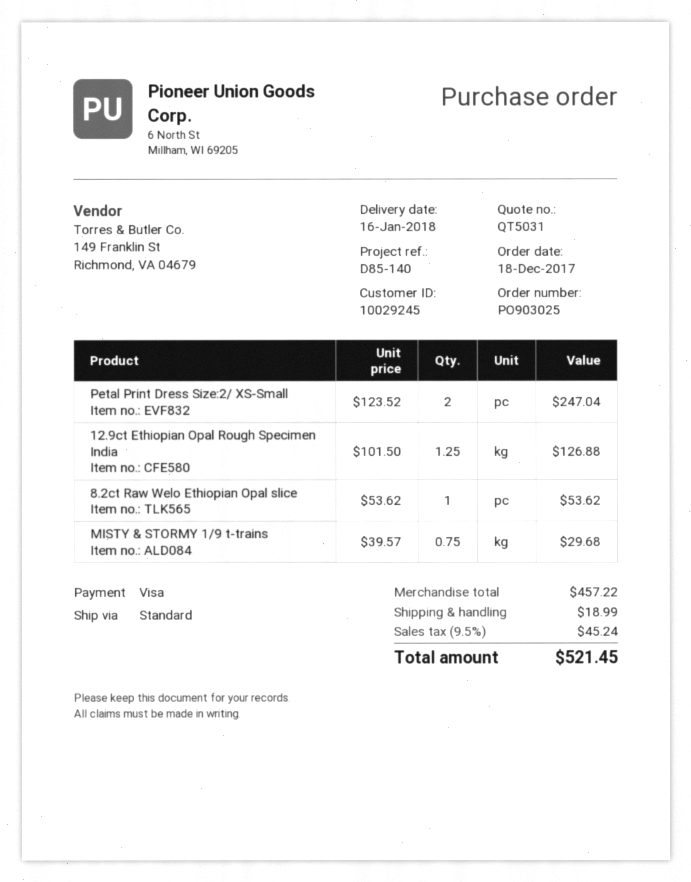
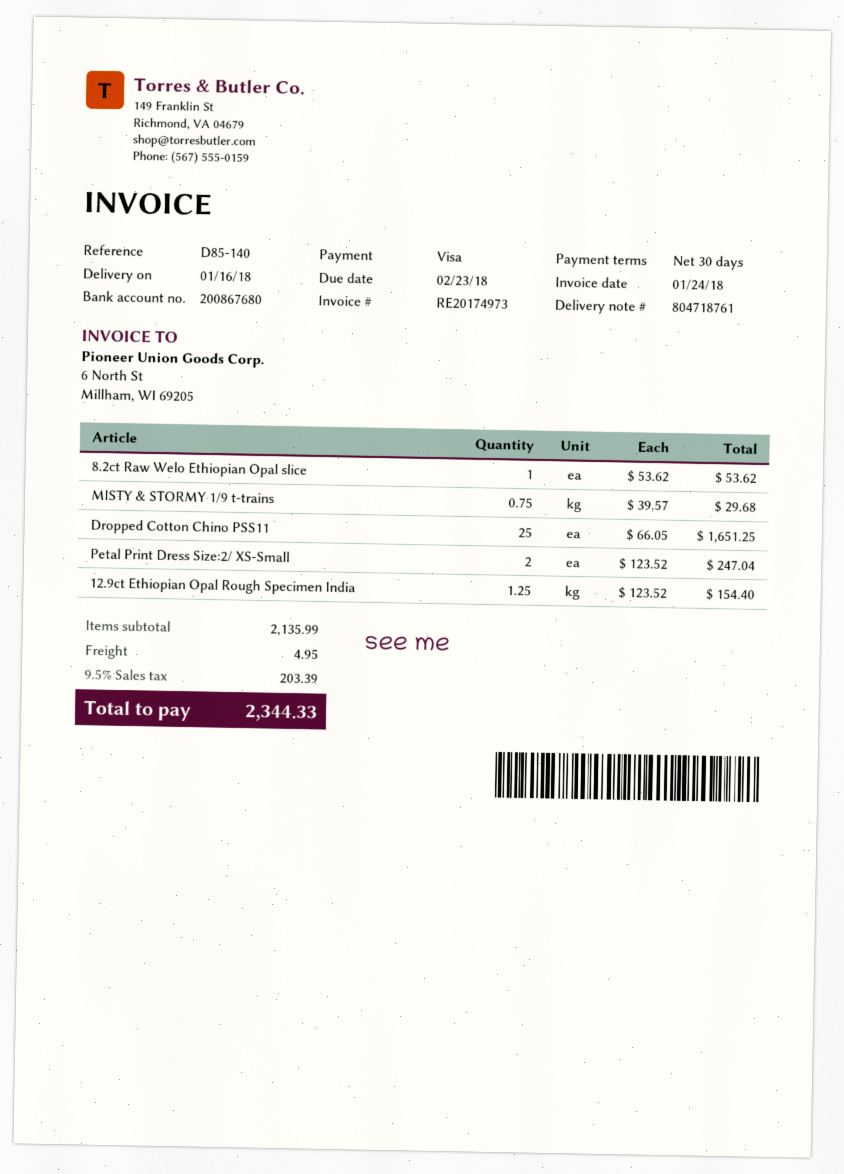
12.9ct Ethiopian Opal Rough Specimen India: 1.25 x 101.50 = 126.88 -> 1.25 x 123.52 = 154.40
Dropped Cotton Chino PSS11: none -> 25 x 66.05 = 1651.25
subtotal: 457.22 -> 2135.99
shipping: 18.99 -> 4.95
tax: 9.5% = 45.24 -> 9.5% = 203.39
total: 521.45 -> 2344.33

